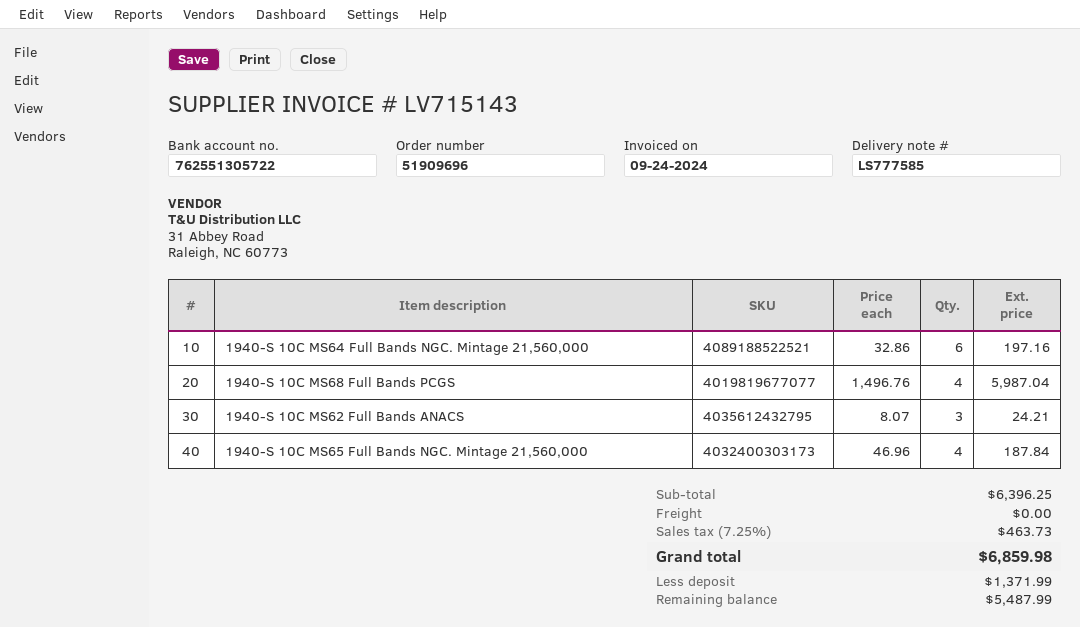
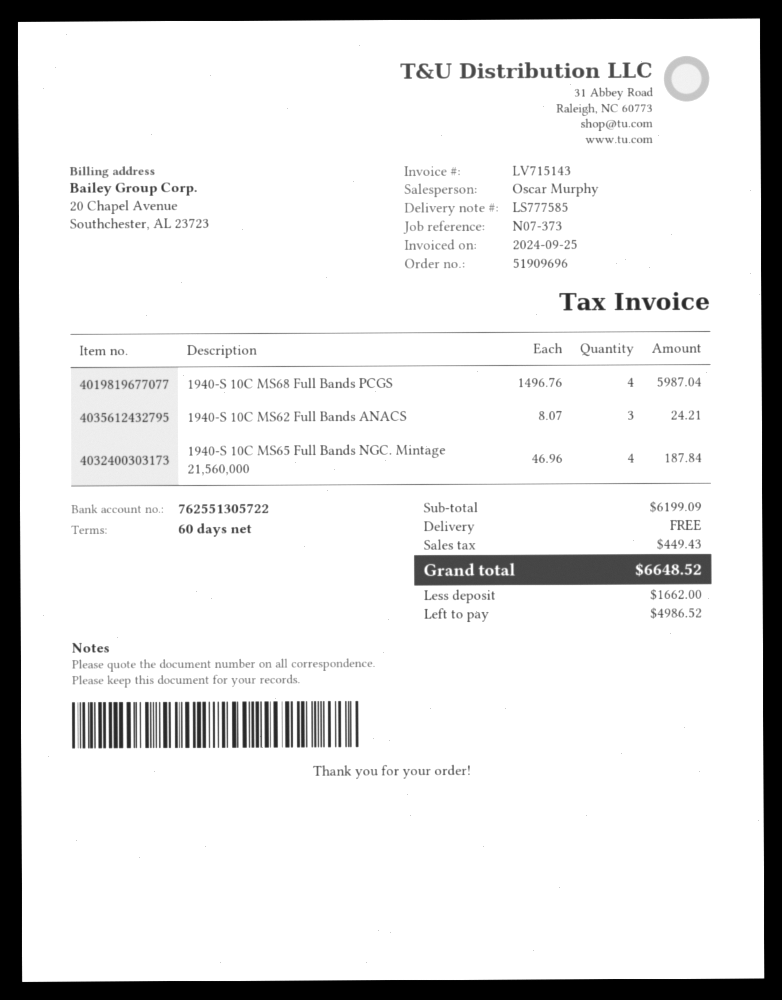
invoice date: 2024-09-24 -> 2024-09-25
1940-S 10C MS64 Full Bands NGC. Mintage 21,560,000: 6 x 32.86 = 197.16 -> none
subtotal: 6396.25 -> 6199.09
tax: 463.73 -> 449.43
total: 6859.98 -> 6648.52
deposit: 1371.99 -> 1662.00
balance: 5487.99 -> 4986.52

